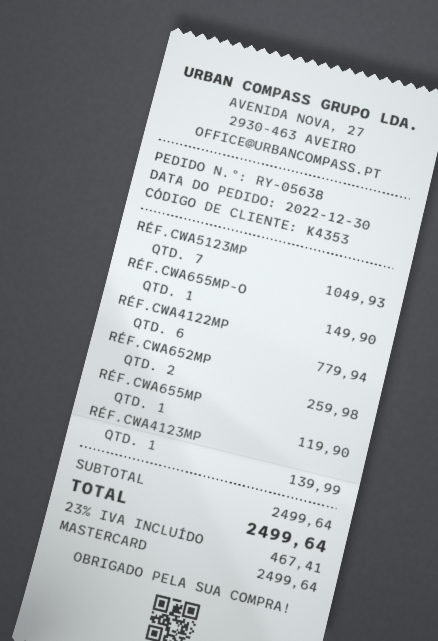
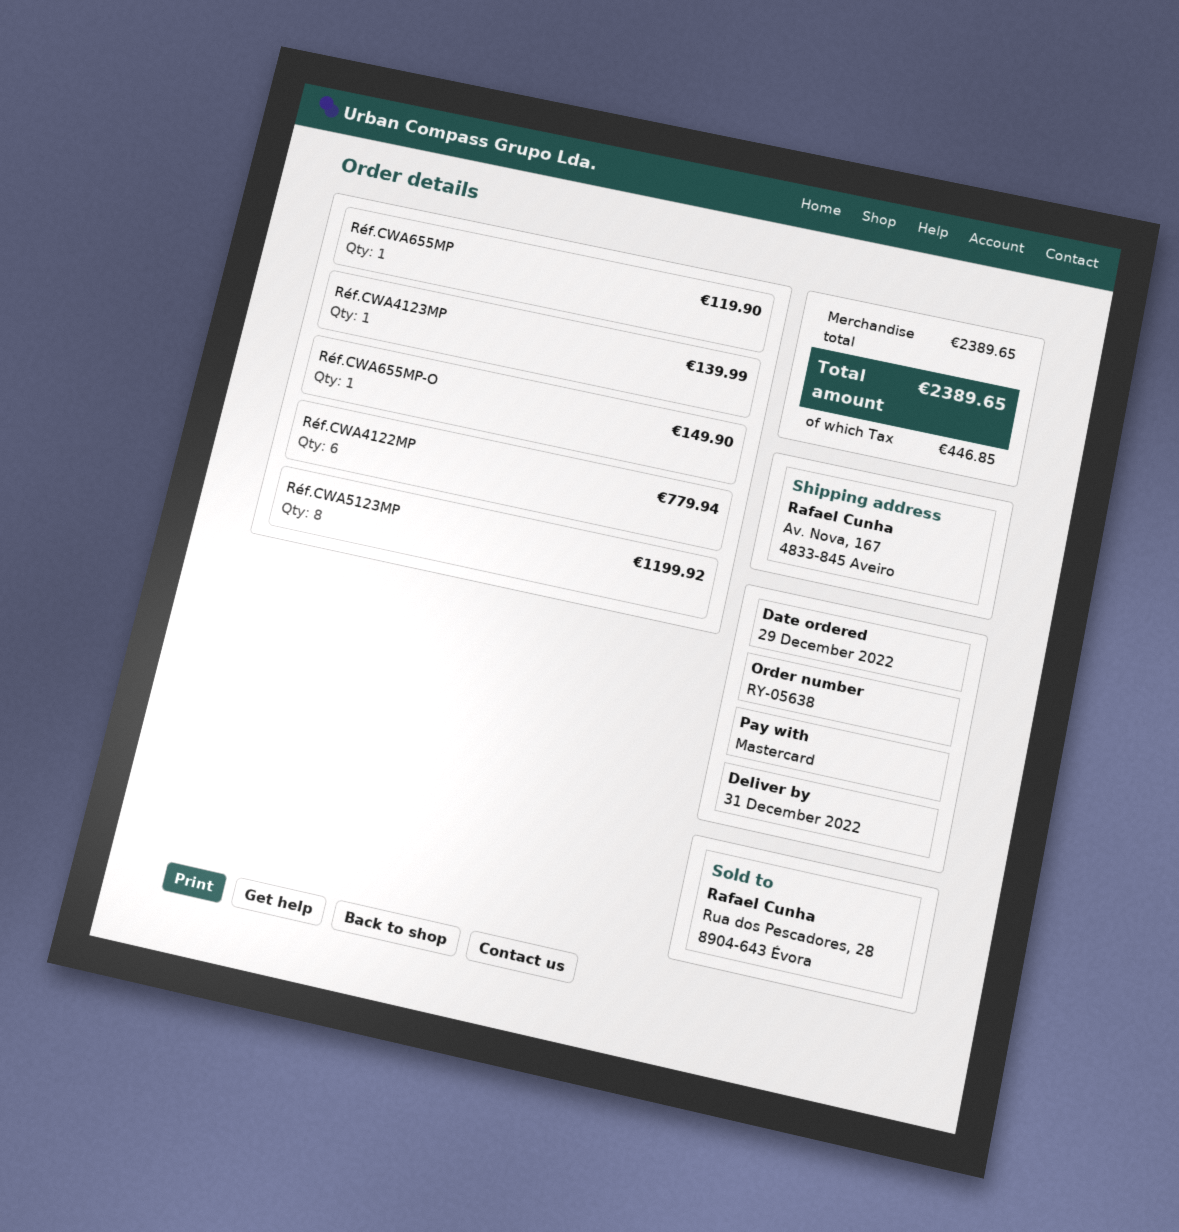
order date: 2022-12-30 -> 2022-12-29
RÉF.CWA5123MP: 7 for 1049.93 -> 8 for 1199.92
RÉF.CWA652MP: 2 for 259.98 -> none
subtotal: 2499.64 -> 2389.65
tax: 467.41 -> 446.85
total: 2499.64 -> 2389.65

